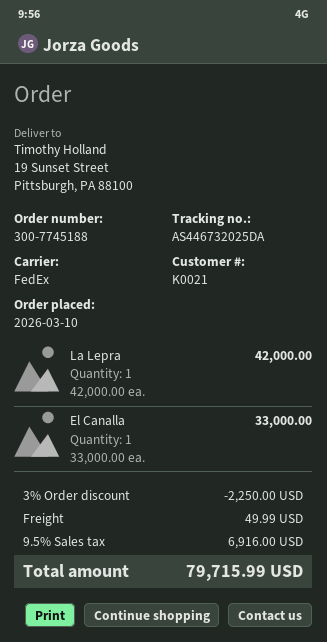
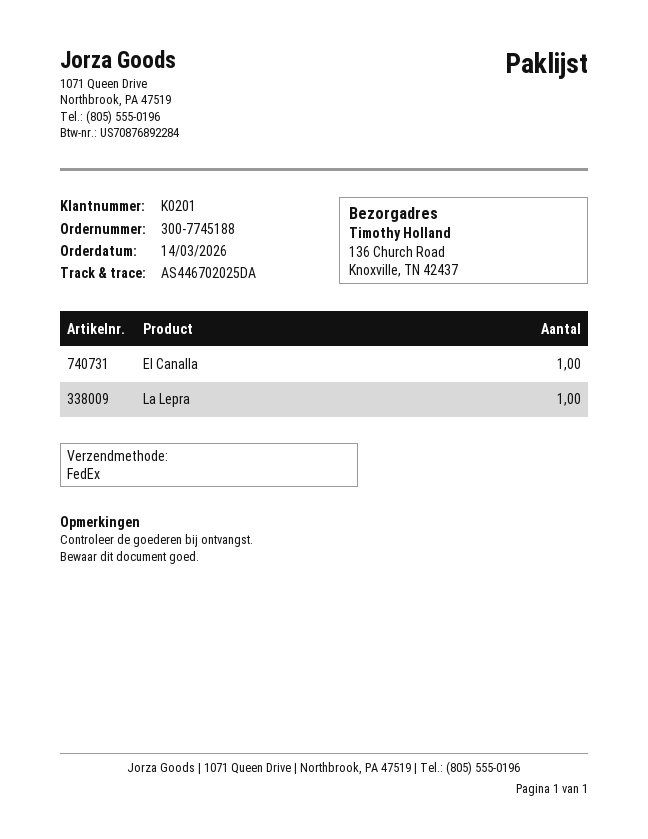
order date: 2026-03-10 -> 2026-03-14
customer number: K0021 -> K0201
tracking number: AS446732025DA -> AS446702025DA
ship to: 19 Sunset Street, Pittsburgh, PA 88100 -> 136 Church Road, Knoxville, TN 42437

